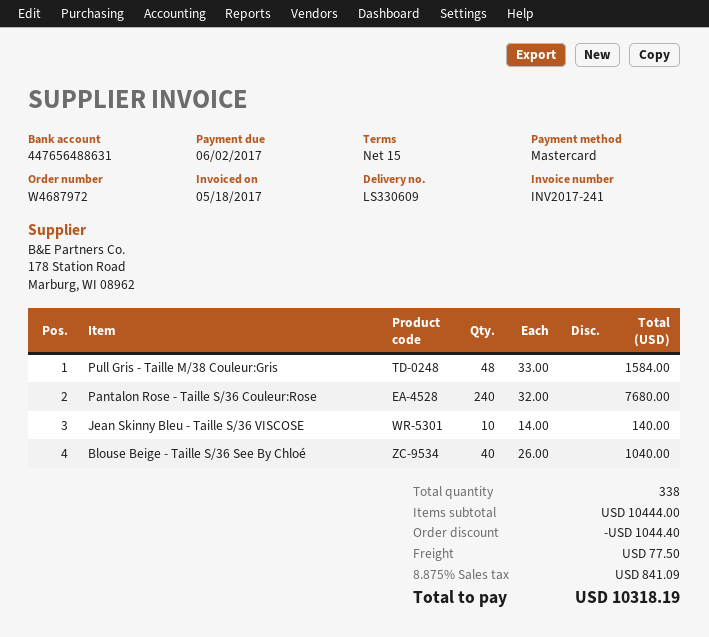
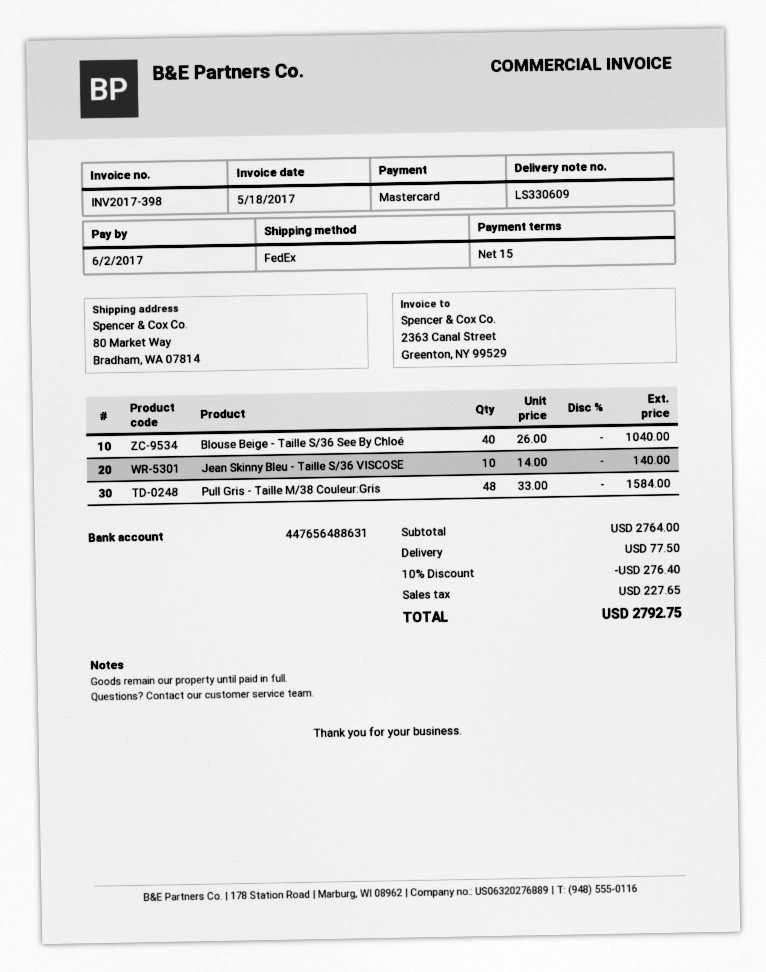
invoice number: INV2017-241 -> INV2017-398
Pantalon Rose - Taille S/36 Couleur:Rose: 240 x 32.00 = 7680.00 -> none
subtotal: 10444.00 -> 2764.00
discount: 1044.40 -> 276.40
tax: 841.09 -> 227.65
total: 10318.19 -> 2792.75

